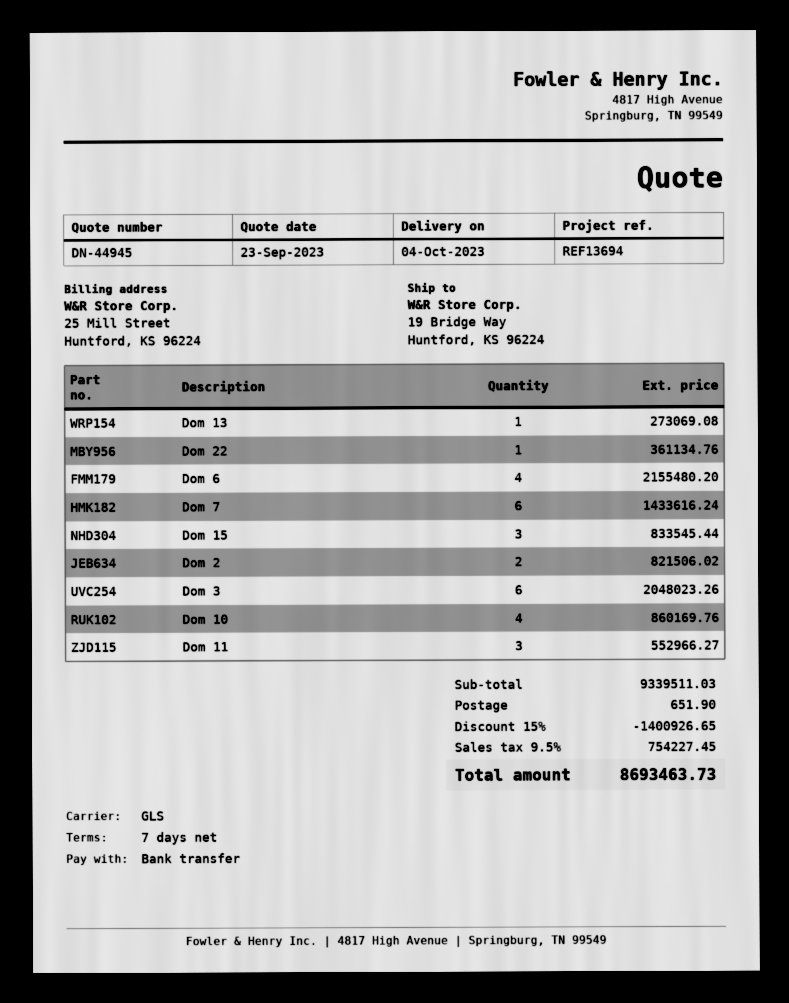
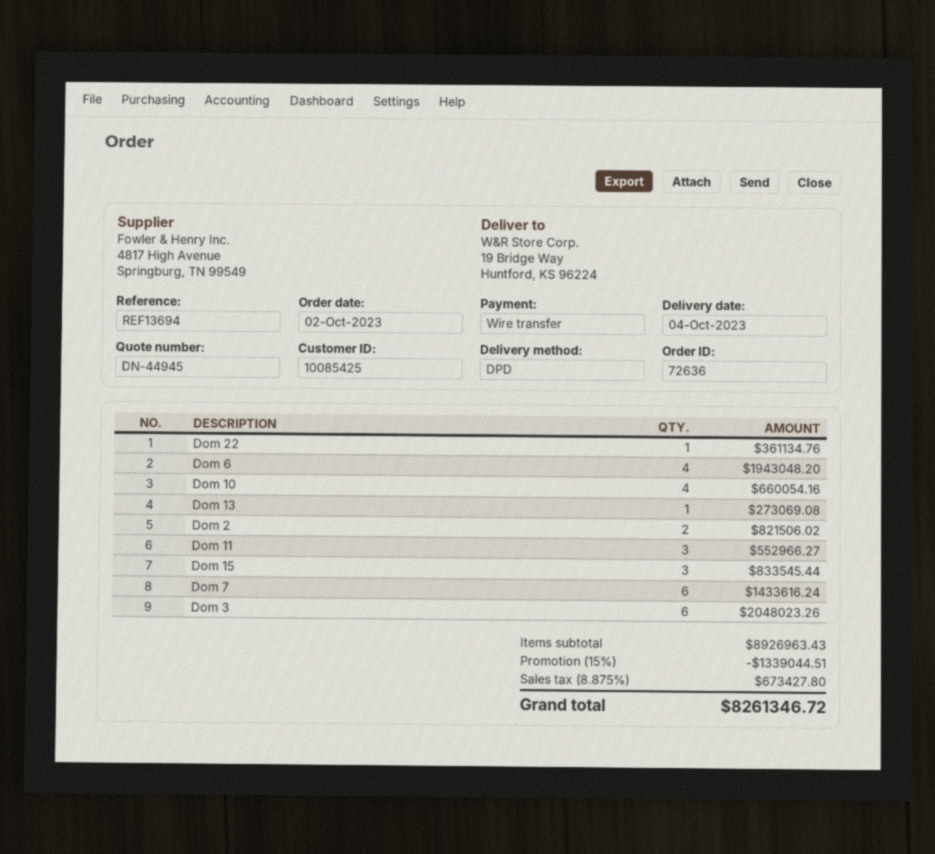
shipping method: GLS -> DPD
Dom 6: 4 for 2155480.20 -> 4 for 1943048.20
Dom 10: 4 for 860169.76 -> 4 for 660054.16
subtotal: 9339511.03 -> 8926963.43
discount: 15% = 1400926.65 -> 15% = 1339044.51
shipping: 651.90 -> none
tax: 9.5% = 754227.45 -> 8.875% = 673427.80
total: 8693463.73 -> 8261346.72

